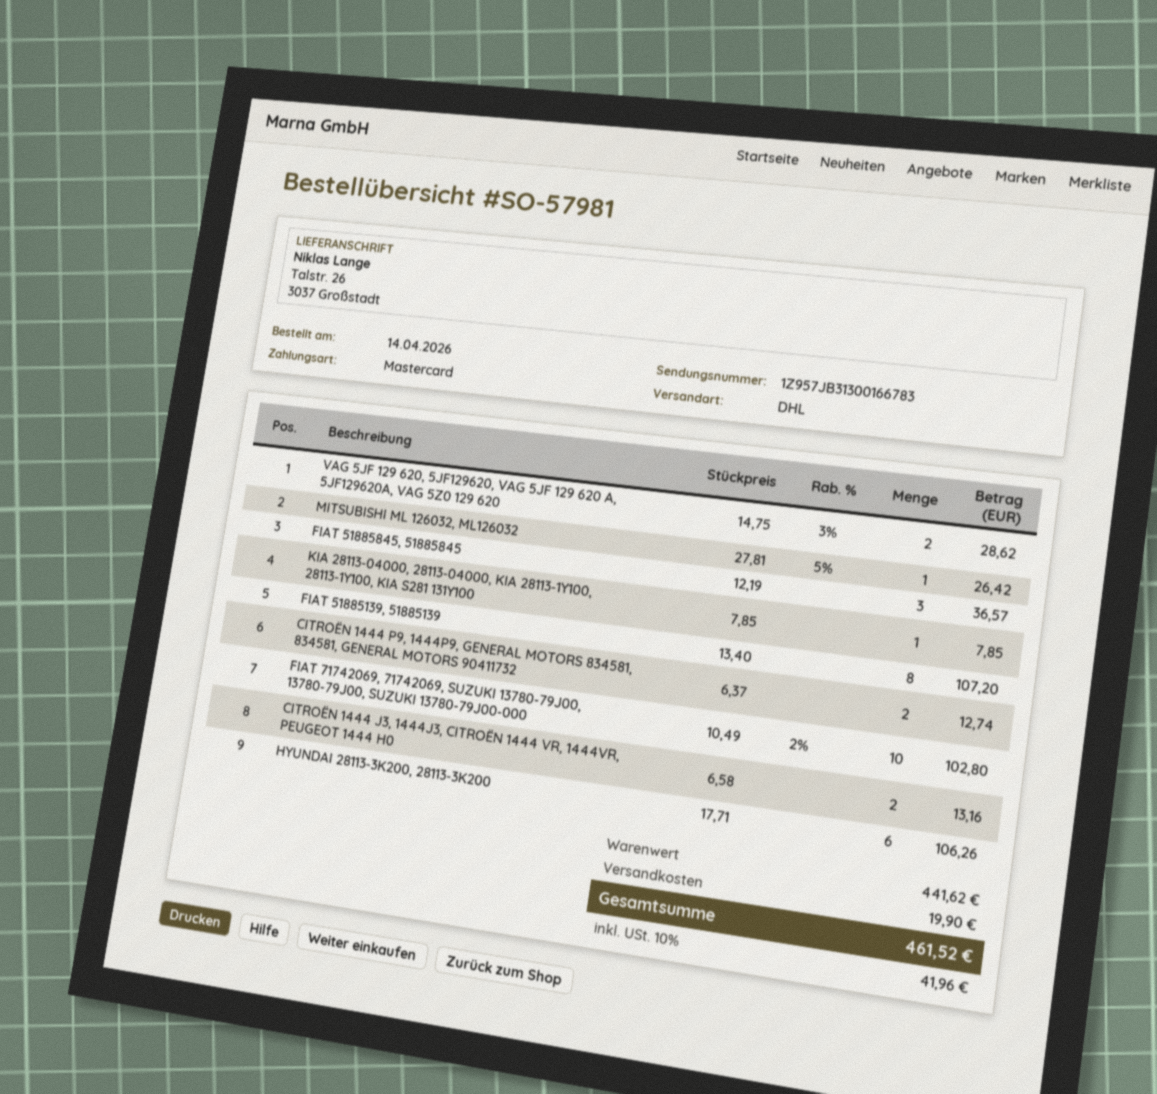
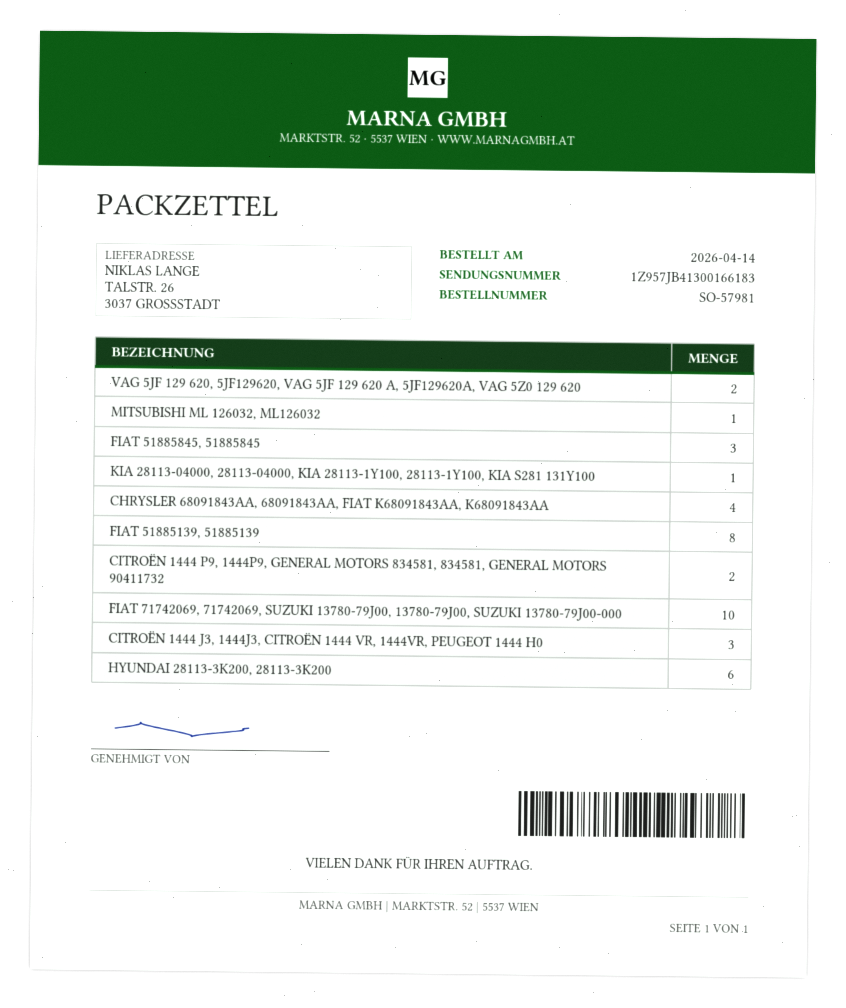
tracking number: 1Z957JB31300166783 -> 1Z957JB41300166183
CITROËN 1444 J3, 1444J3, CITROËN 1444 VR, 1444VR, PEUGEOT 1444 H0: 2 -> 3
CHRYSLER 68091843AA, 68091843AA, FIAT K68091843AA, K68091843AA: none -> 4

